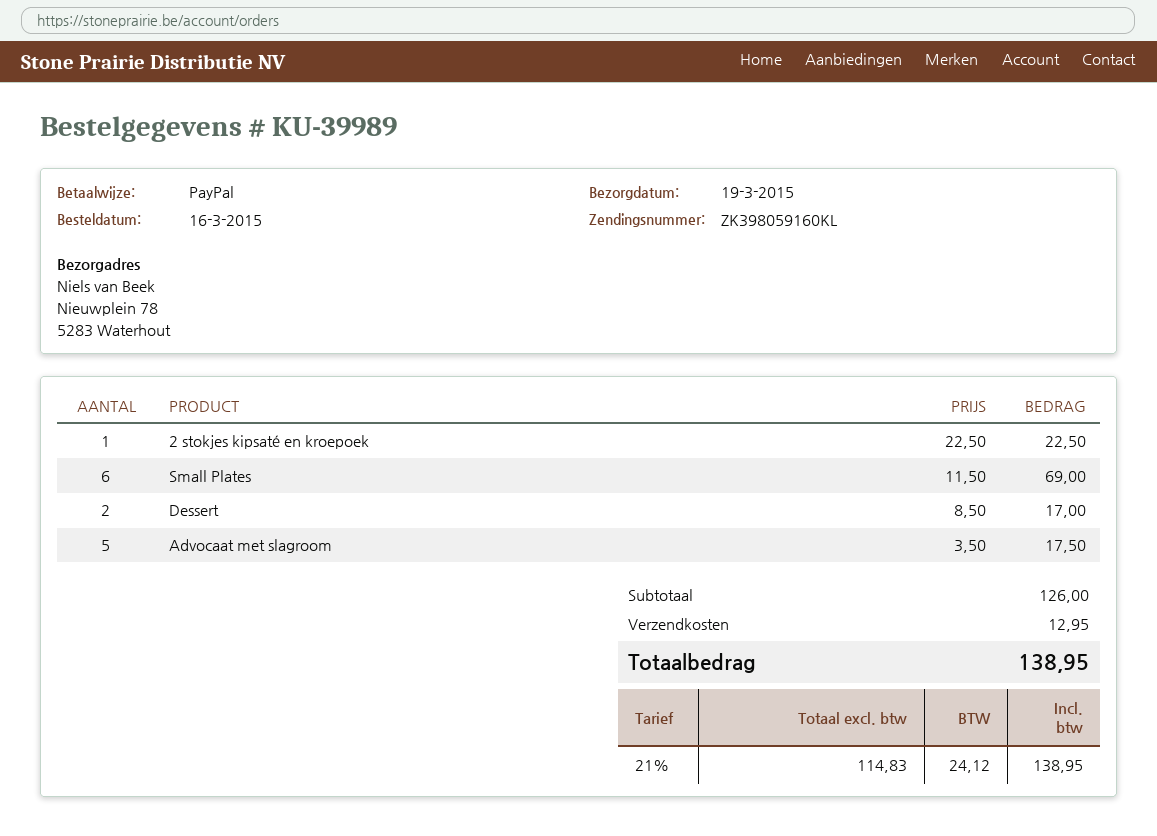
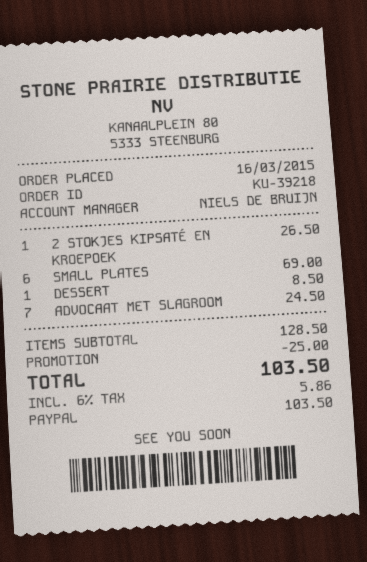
order number: KU-39989 -> KU-39218
2 stokjes kipsaté en kroepoek: 1 for 22.50 -> 1 for 26.50
Dessert: 2 for 17.00 -> 1 for 8.50
Advocaat met slagroom: 5 for 17.50 -> 7 for 24.50
subtotal: 126.00 -> 128.50
discount: none -> 25.00
shipping: 12.95 -> none
tax: 21% = 24.12 -> 6% = 5.86
total: 138.95 -> 103.50

